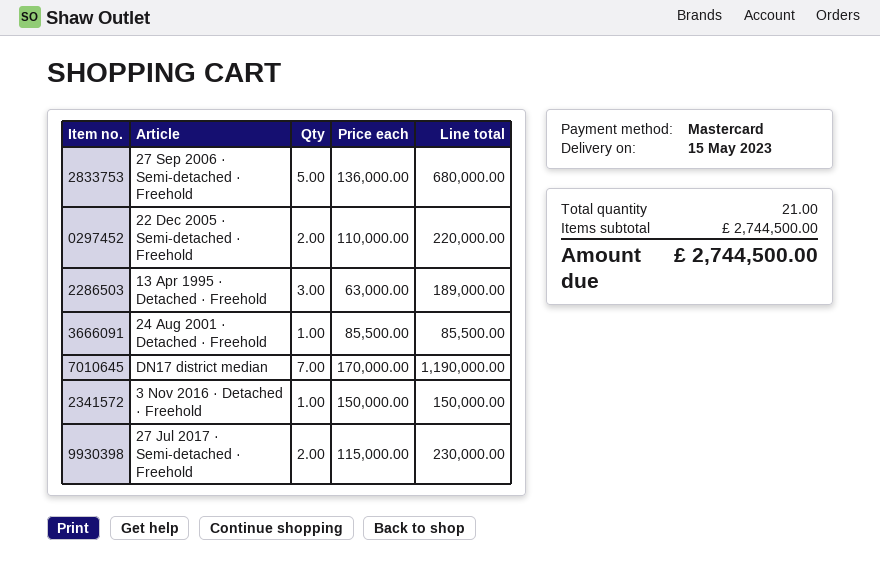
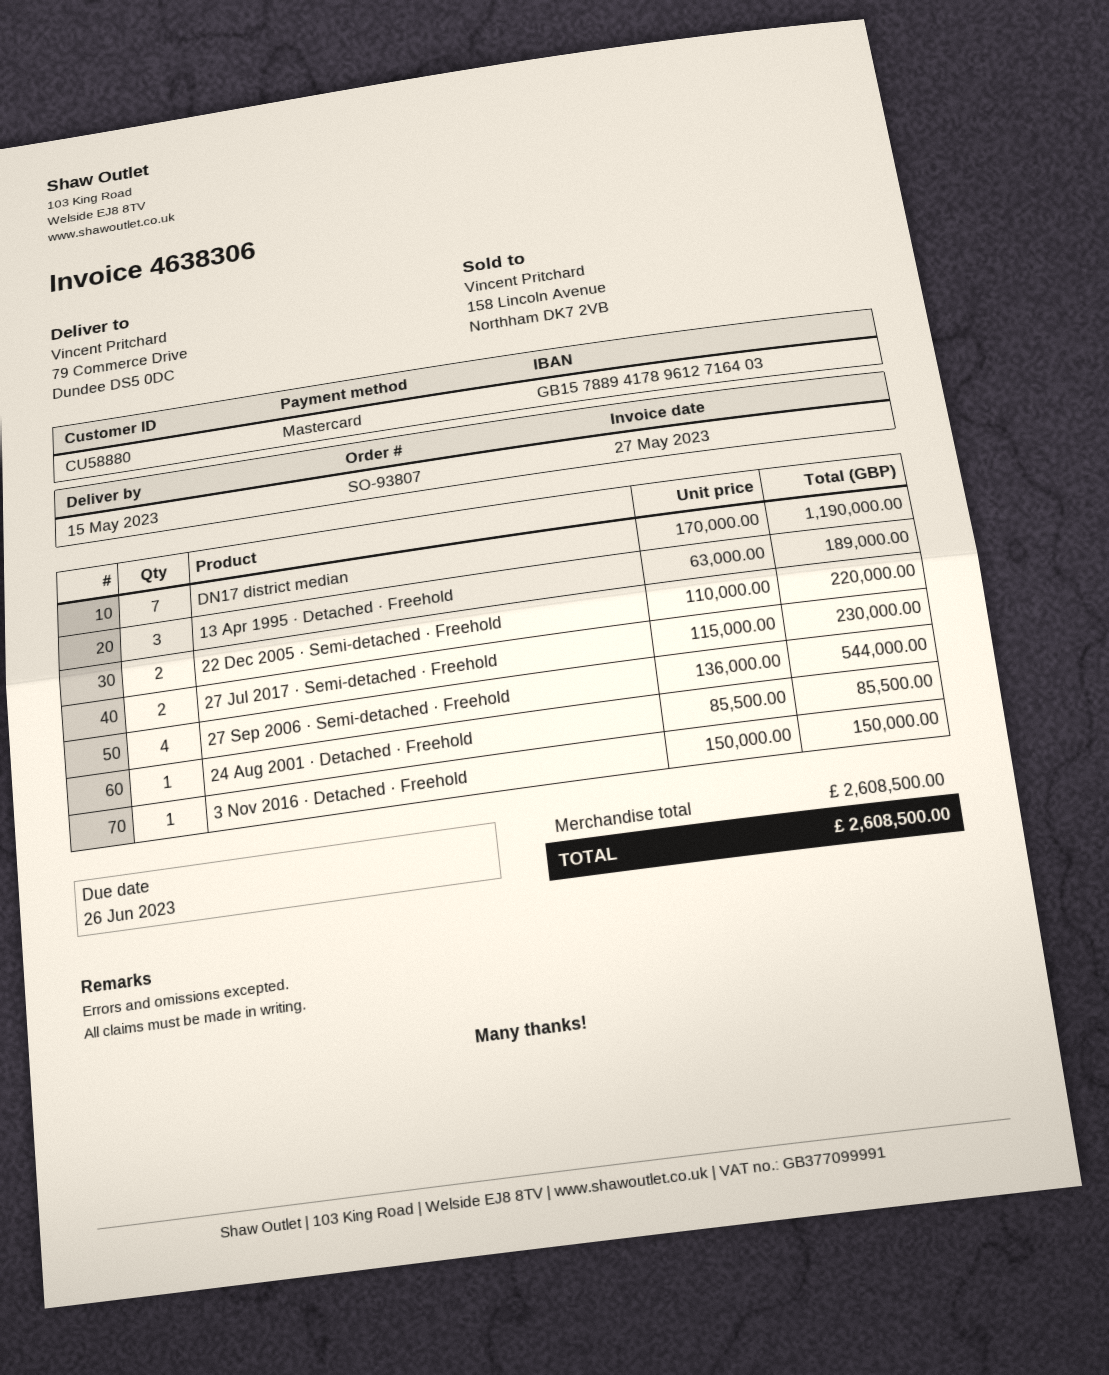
27 Sep 2006 · Semi-detached · Freehold: 5 x 136000.00 = 680000.00 -> 4 x 136000.00 = 544000.00
subtotal: 2744500.00 -> 2608500.00
total: 2744500.00 -> 2608500.00

